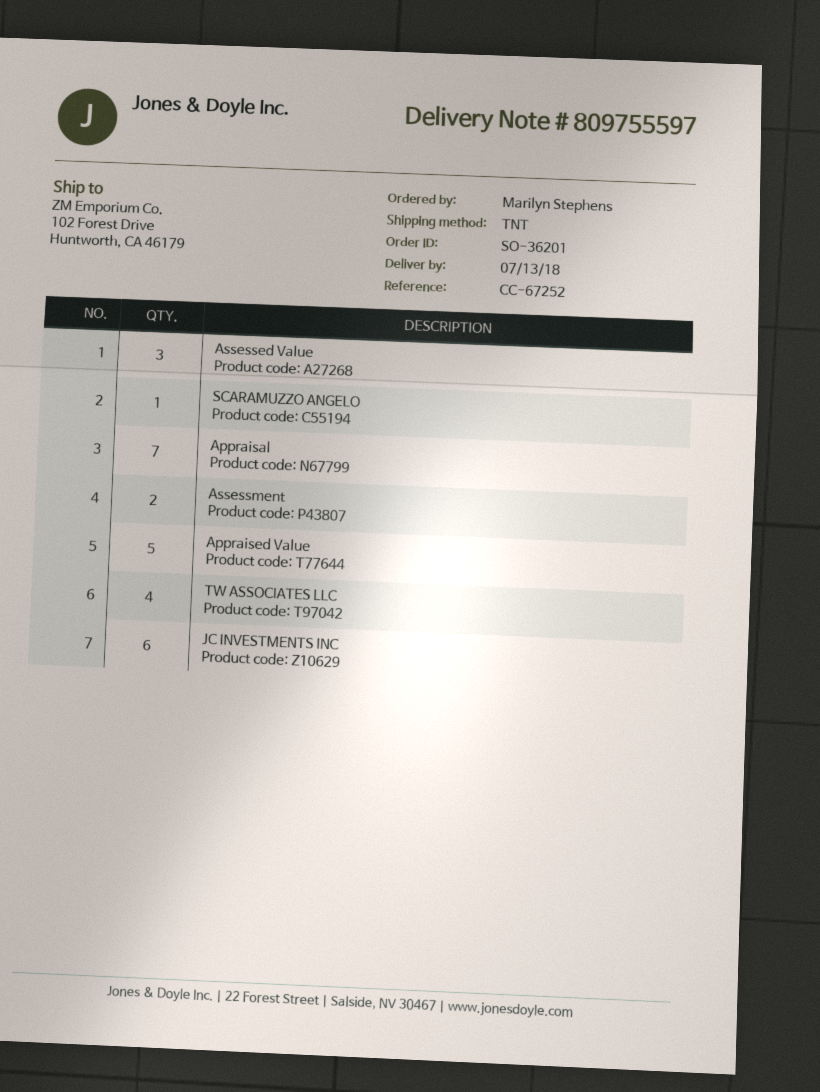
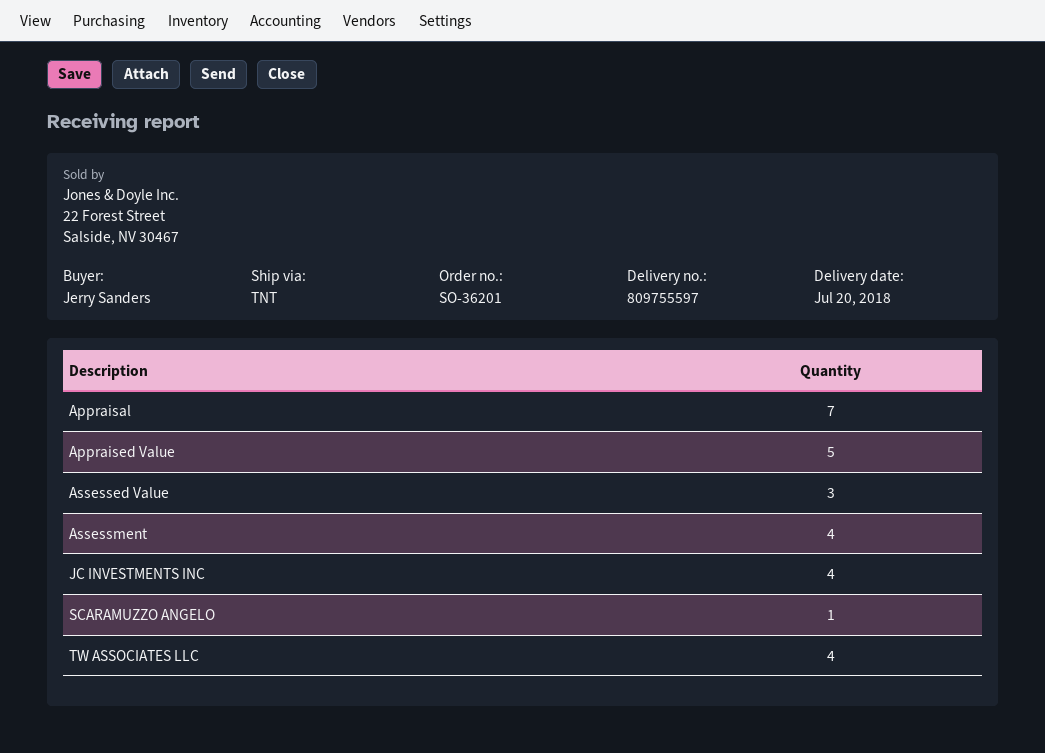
delivery date: 2018-07-13 -> 2018-07-20
ordered by: Marilyn Stephens -> Jerry Sanders
Assessment: 2 -> 4
JC INVESTMENTS INC: 6 -> 4

